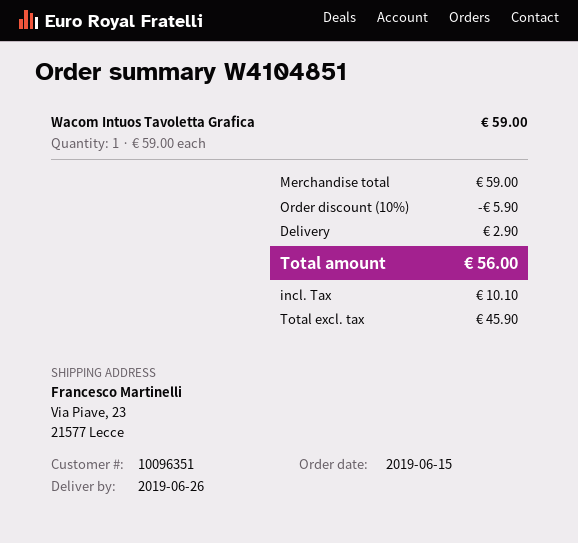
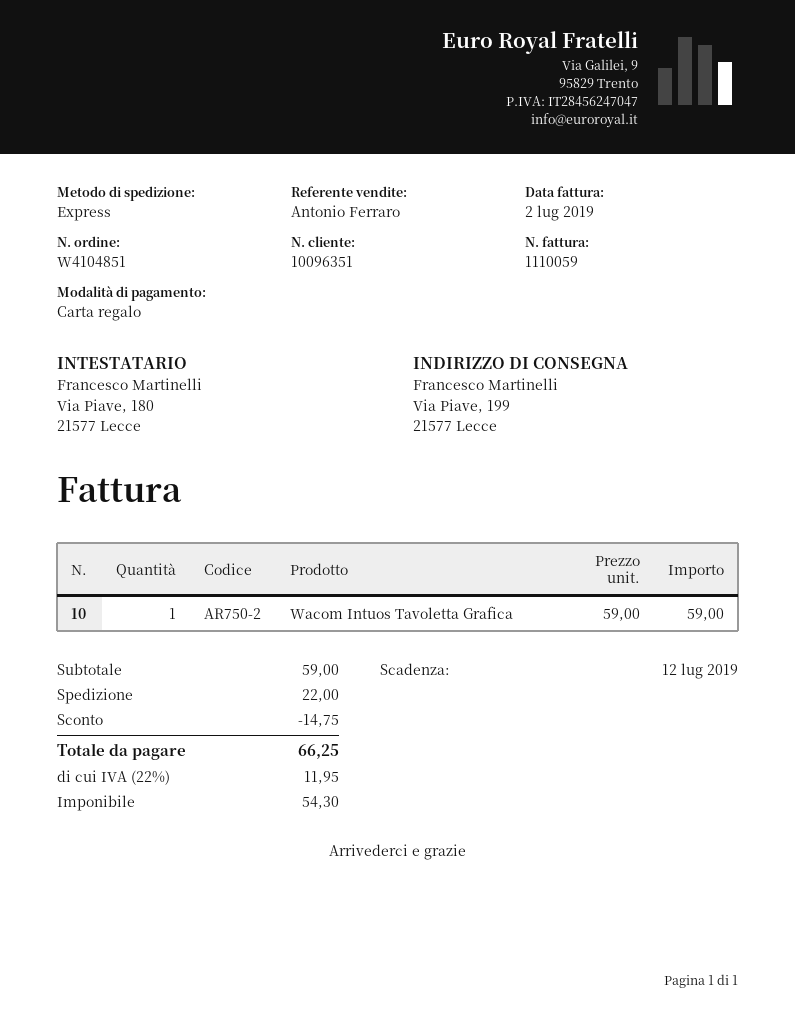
ship to: Via Piave, 23, 21577 Lecce -> Via Piave, 199, 21577 Lecce
discount: 5.90 -> 14.75
shipping: 2.90 -> 22.00
net: 45.90 -> 54.30
tax: 10.10 -> 11.95
total: 56.00 -> 66.25

